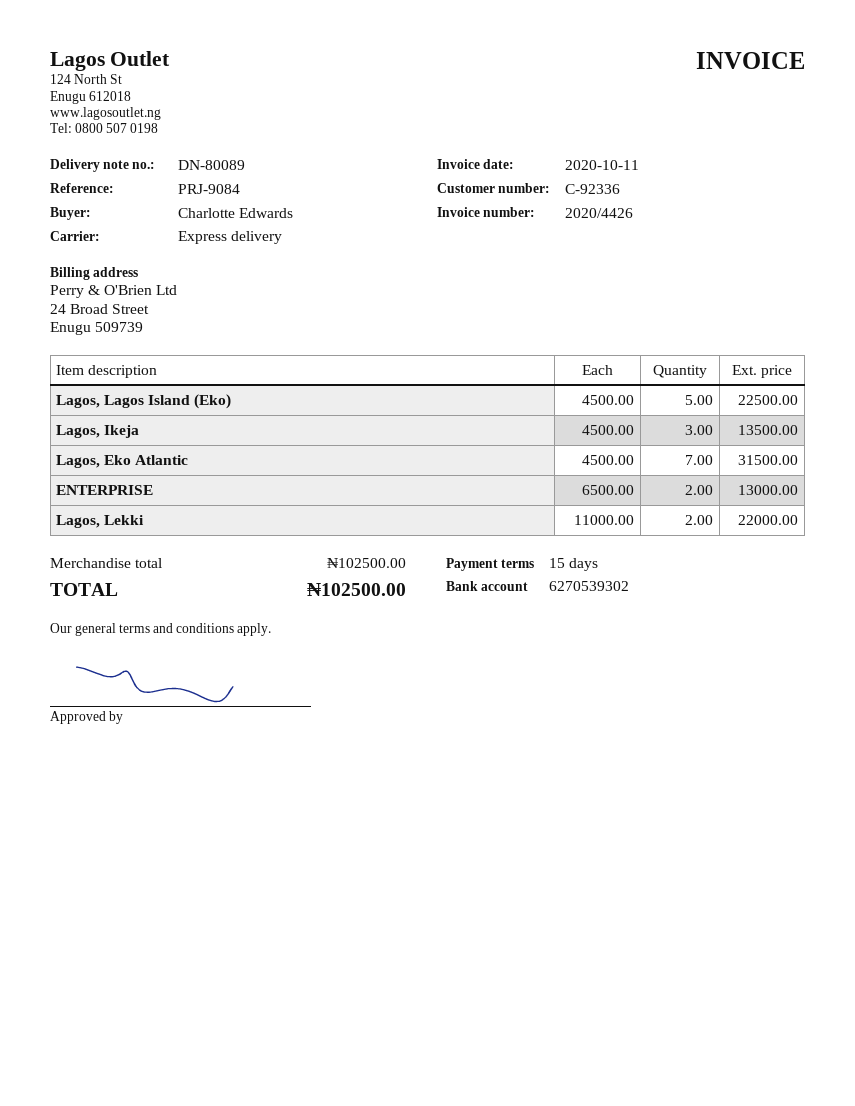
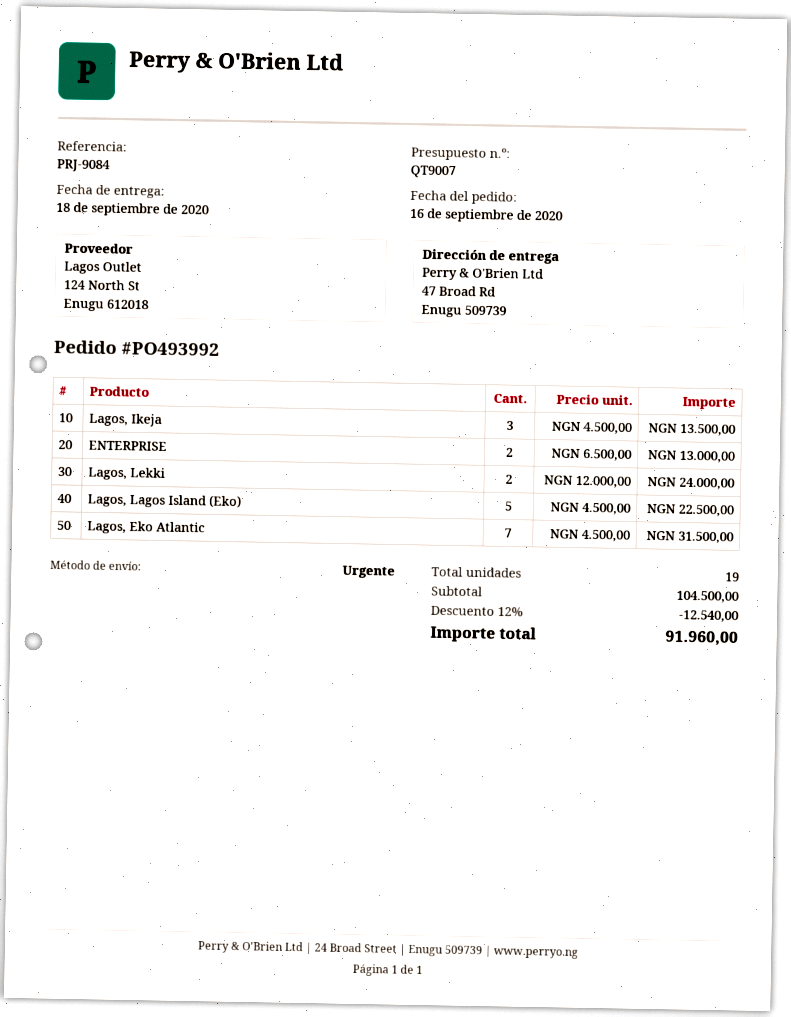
Lagos, Lekki: 2 x 11000.00 = 22000.00 -> 2 x 12000.00 = 24000.00
subtotal: 102500.00 -> 104500.00
discount: none -> 12% = 12540.00
total: 102500.00 -> 91960.00

